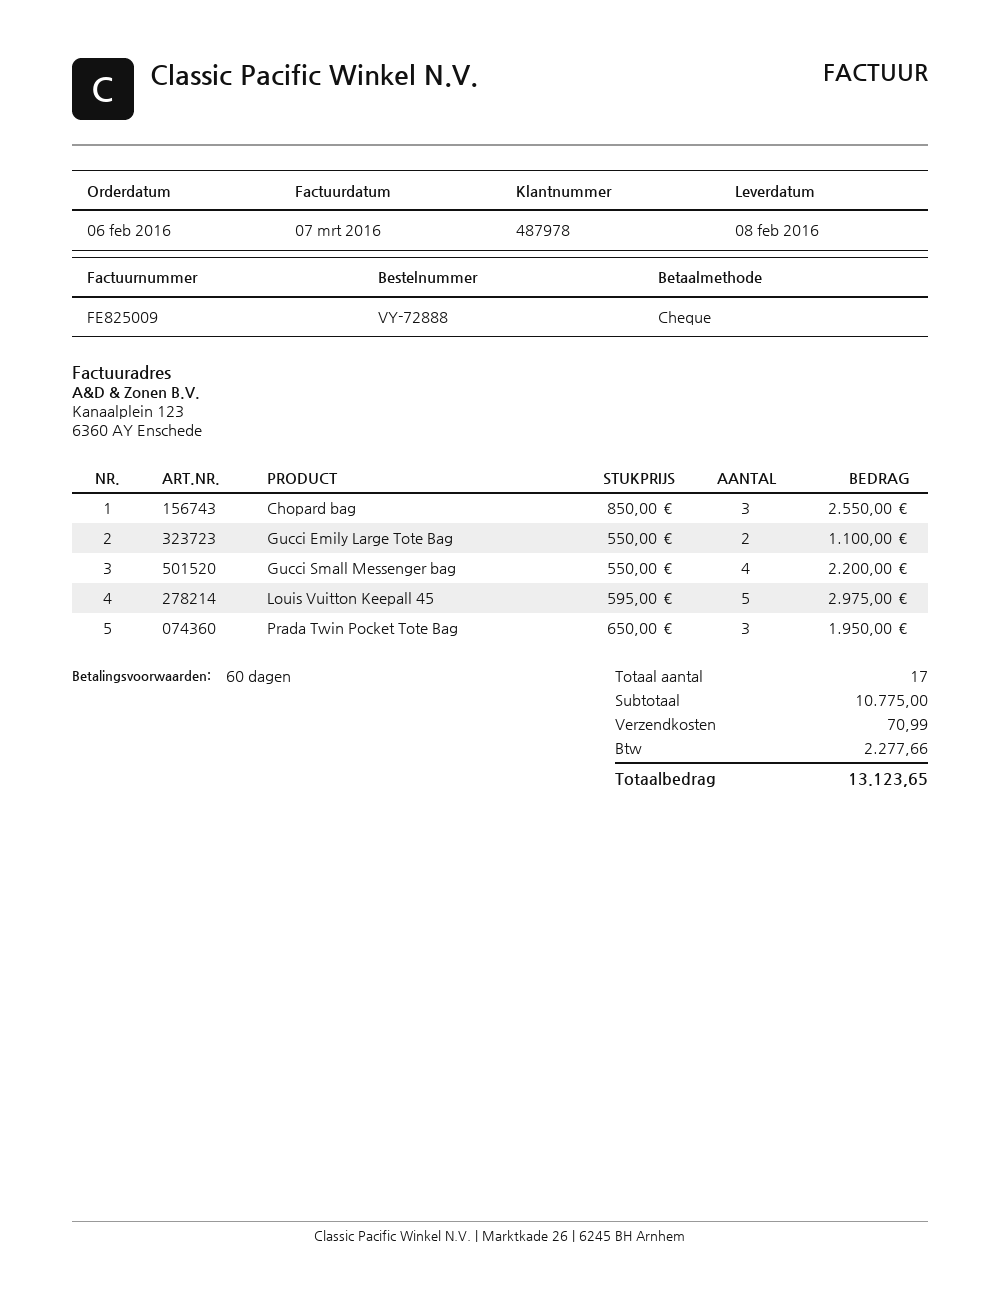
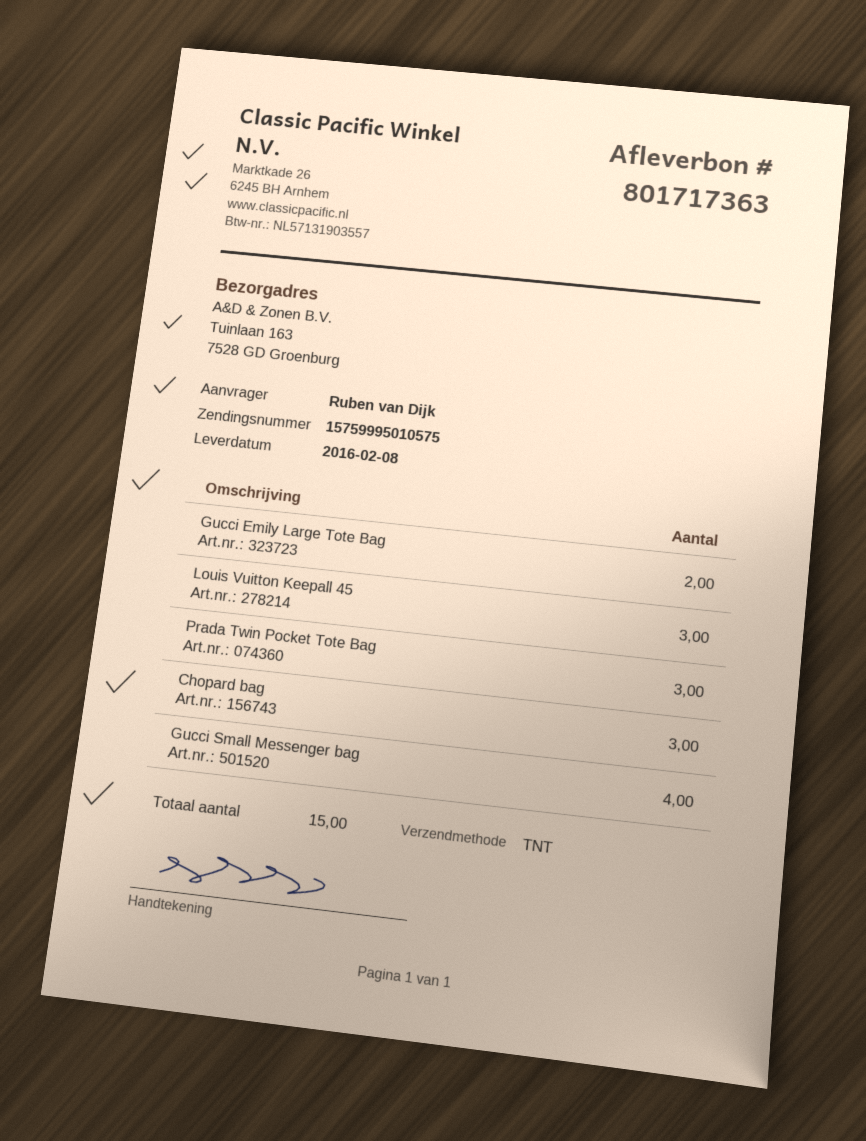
Louis Vuitton Keepall 45: 5 -> 3
total quantity: 17 -> 15

